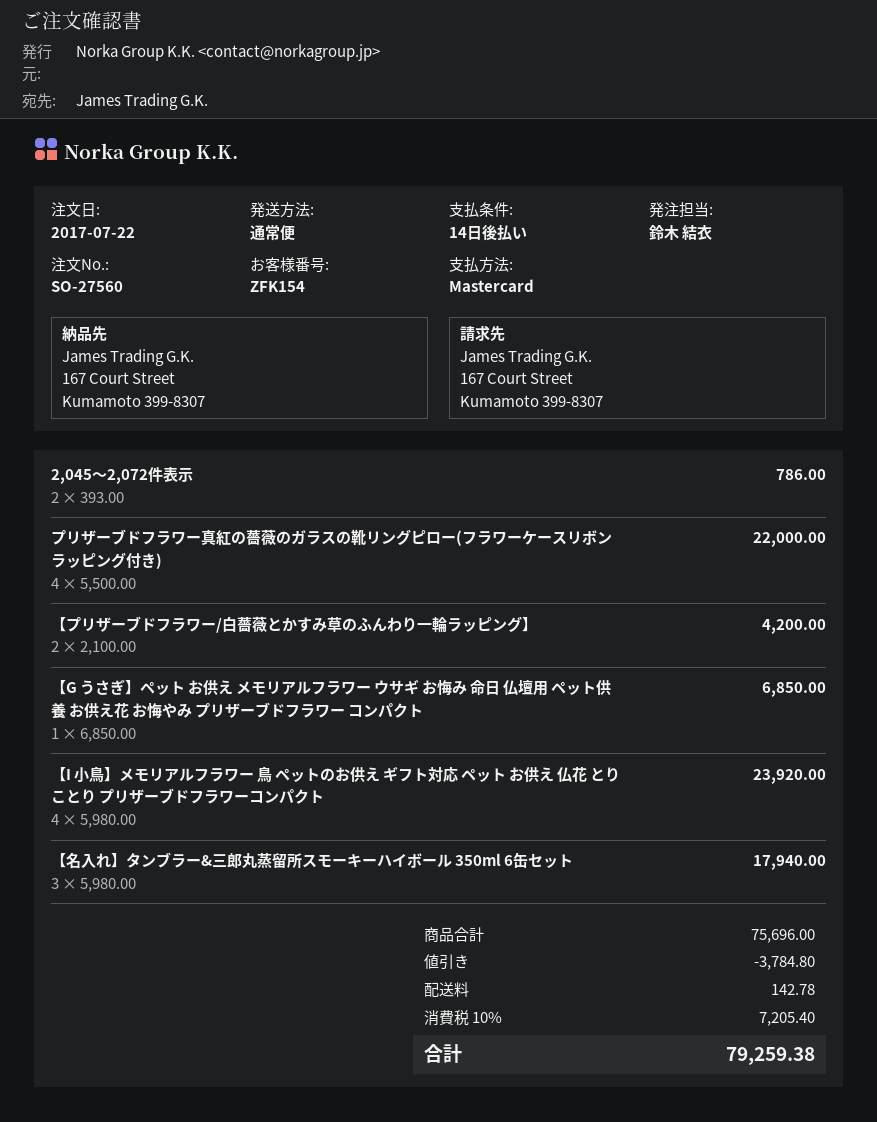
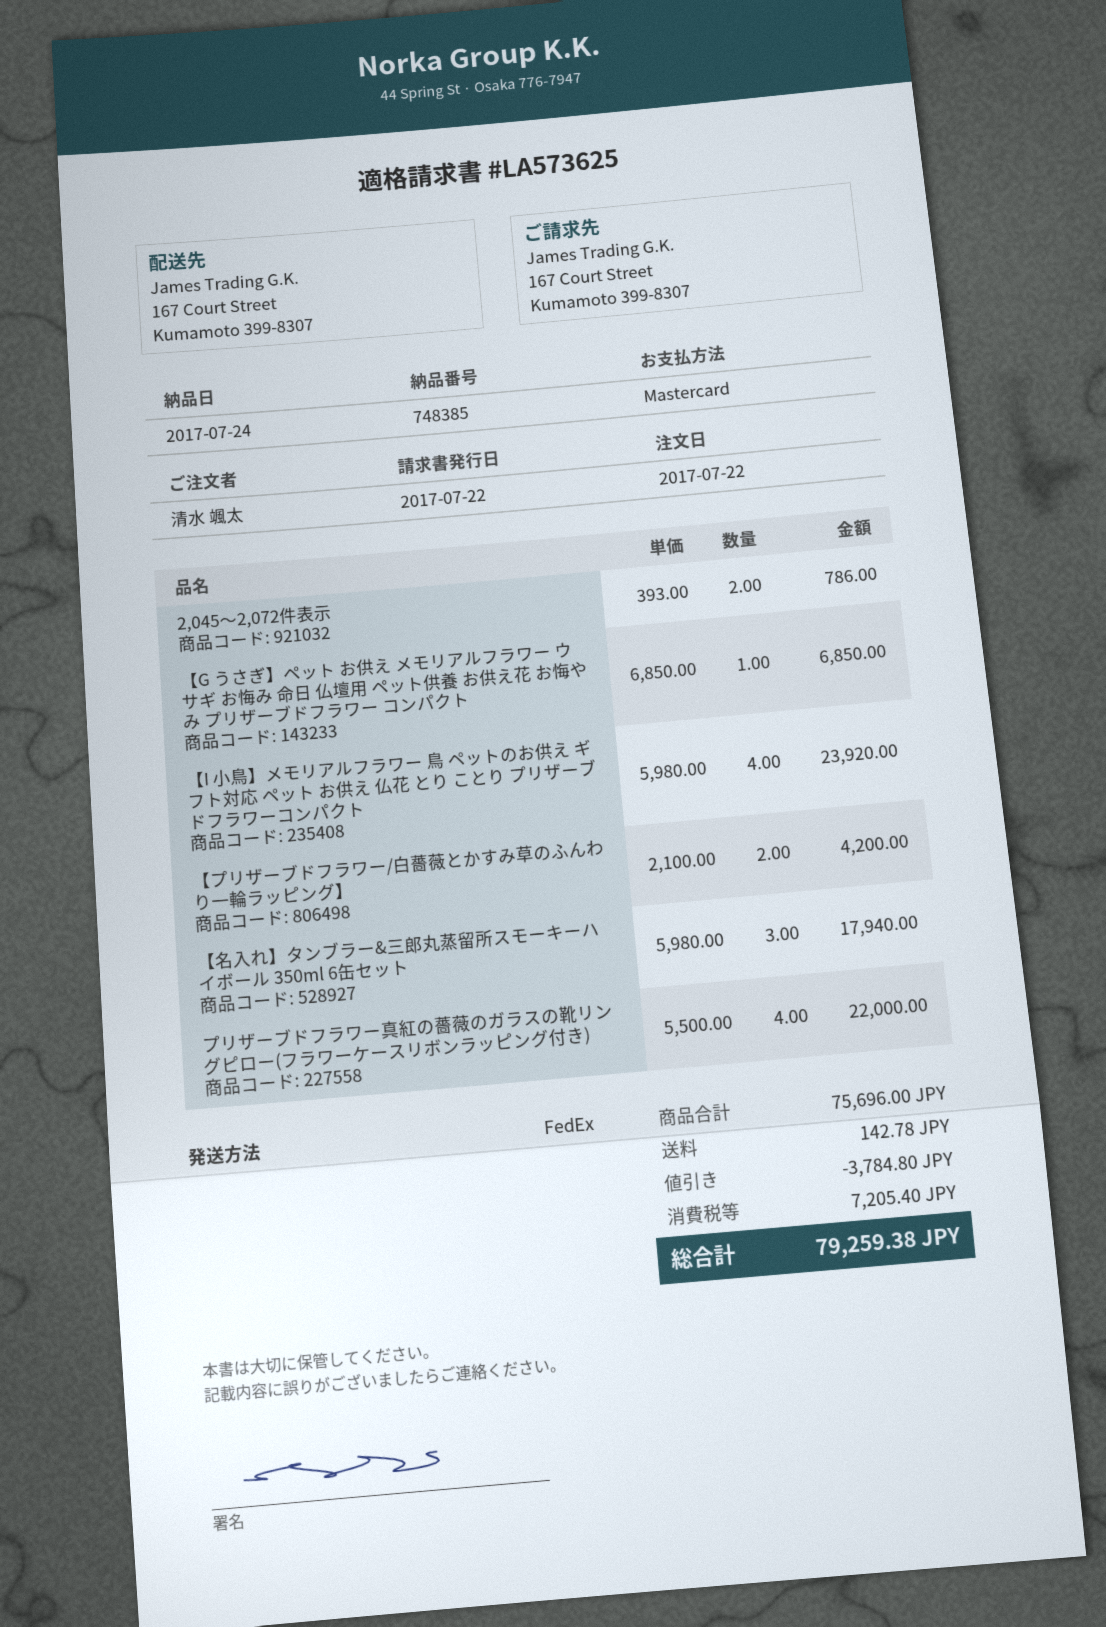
ordered by: 鈴木 結衣 -> 清水 颯太
shipping method: standard -> FedEx

